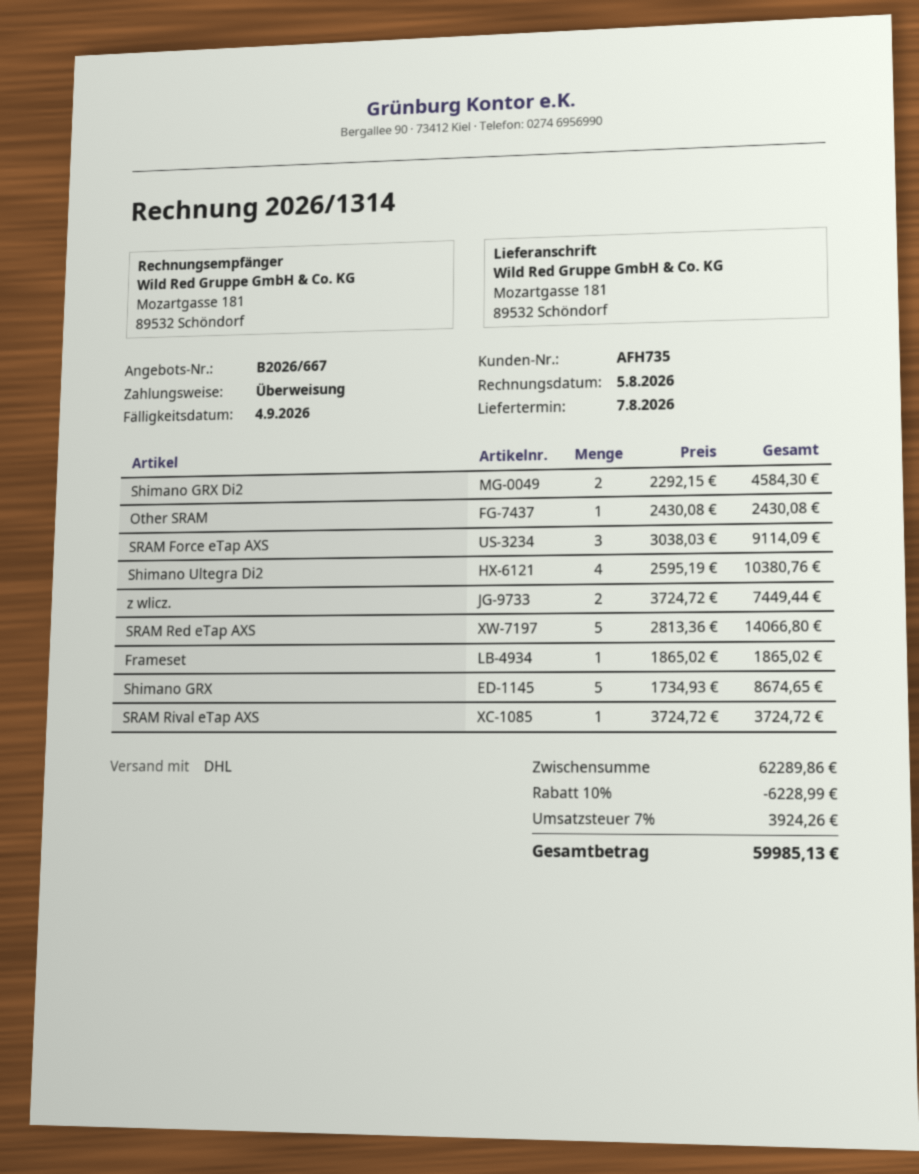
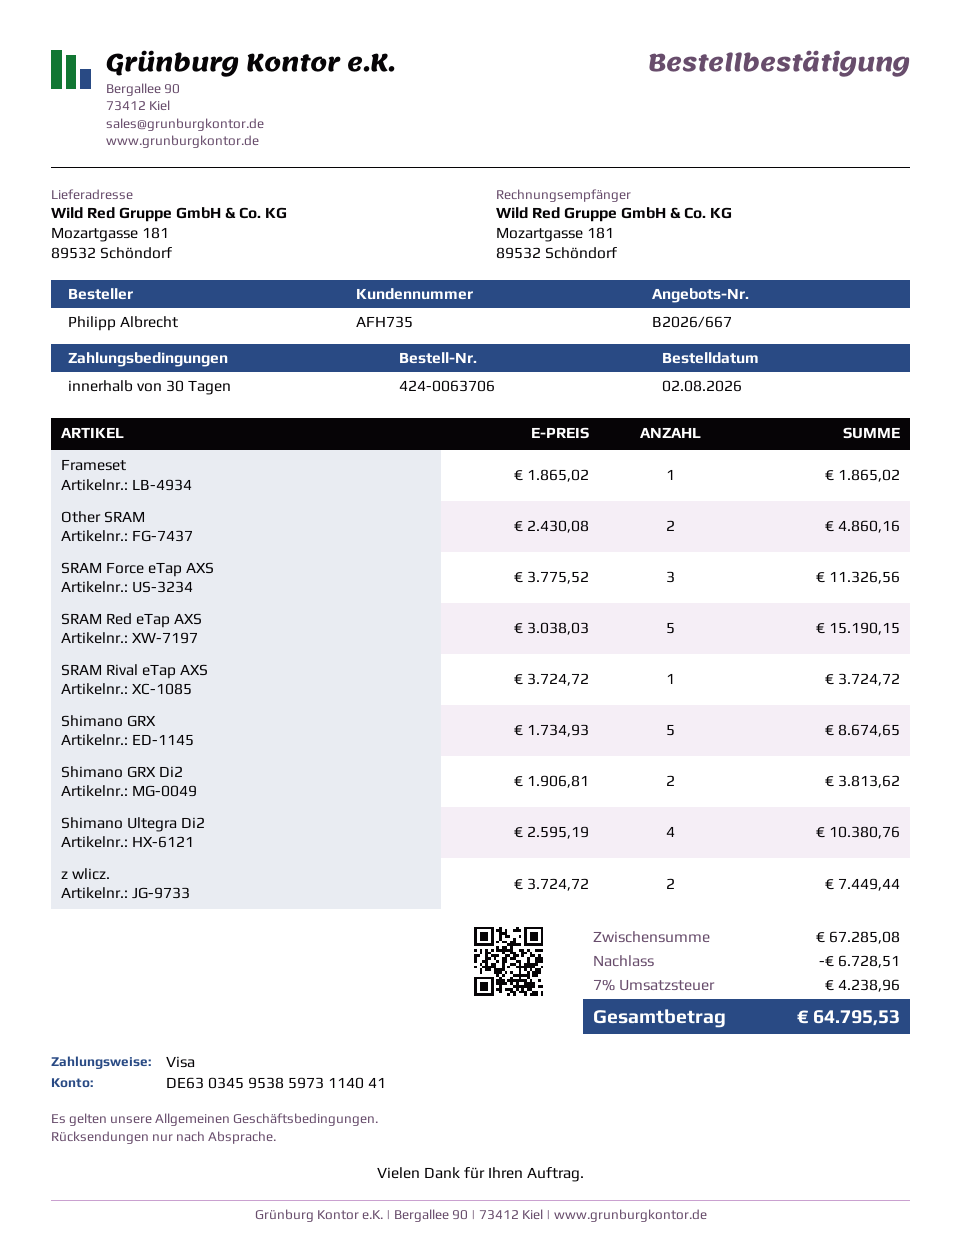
payment method: bank transfer -> Visa
Shimano GRX Di2: 2 x 2292.15 = 4584.30 -> 2 x 1906.81 = 3813.62
Other SRAM: 1 x 2430.08 = 2430.08 -> 2 x 2430.08 = 4860.16
SRAM Force eTap AXS: 3 x 3038.03 = 9114.09 -> 3 x 3775.52 = 11326.56
SRAM Red eTap AXS: 5 x 2813.36 = 14066.80 -> 5 x 3038.03 = 15190.15
subtotal: 62289.86 -> 67285.08
discount: 6228.99 -> 6728.51
tax: 7% = 3924.26 -> 7% = 4238.96
total: 59985.13 -> 64795.53

